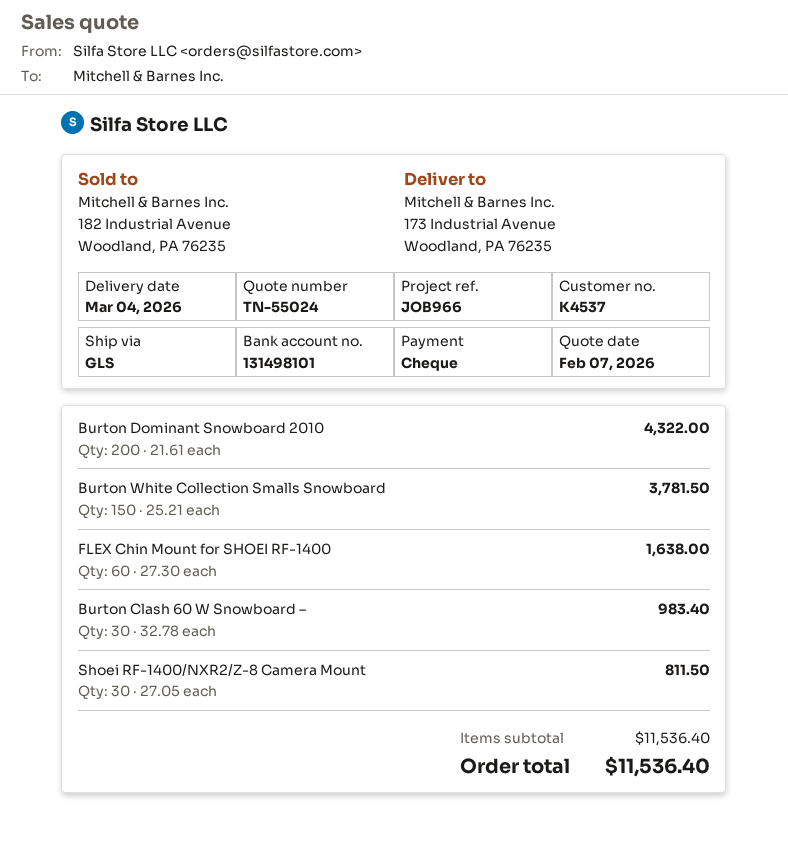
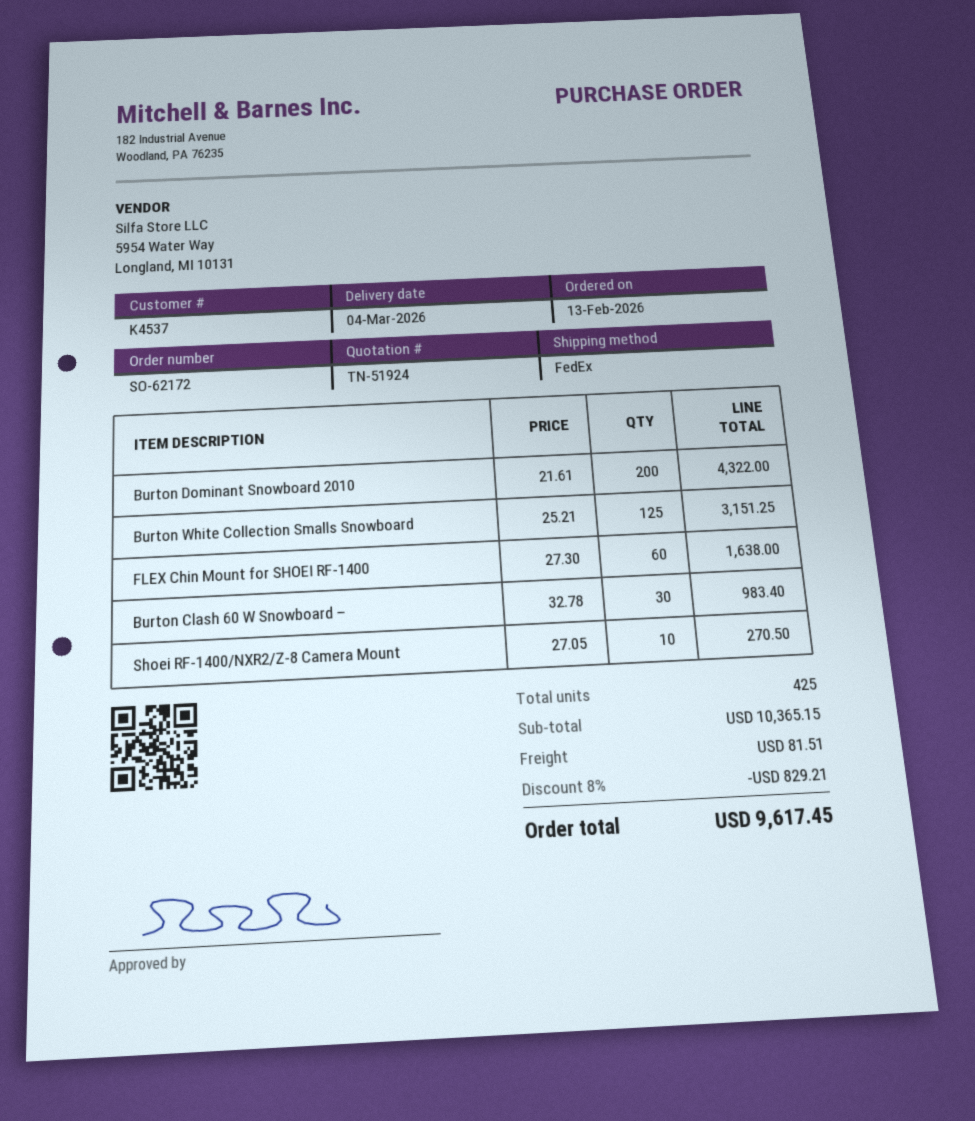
quote number: TN-55024 -> TN-51924
shipping method: GLS -> FedEx
Burton White Collection Smalls Snowboard: 150 x 25.21 = 3781.50 -> 125 x 25.21 = 3151.25
Shoei RF-1400/NXR2/Z-8 Camera Mount: 30 x 27.05 = 811.50 -> 10 x 27.05 = 270.50
subtotal: 11536.40 -> 10365.15
discount: none -> 8% = 829.21
shipping: none -> 81.51
total: 11536.40 -> 9617.45

